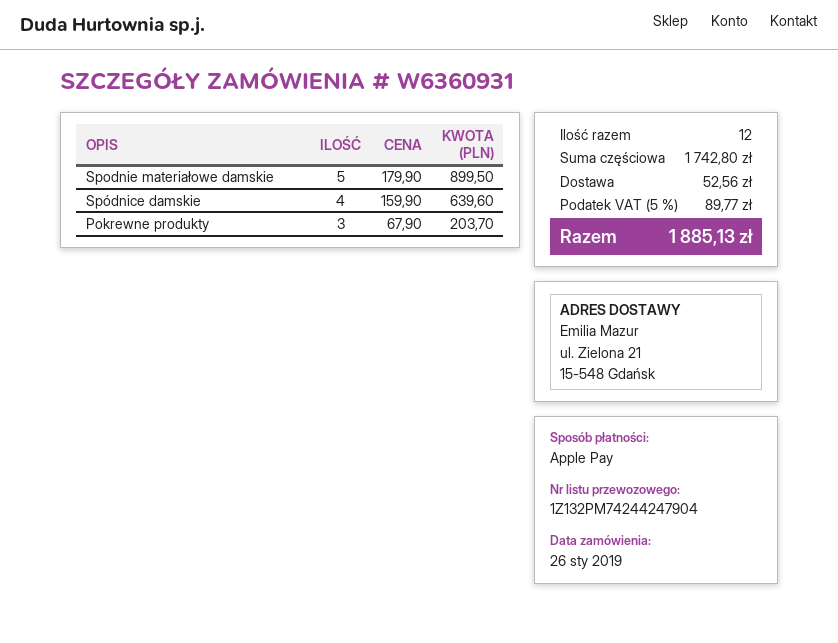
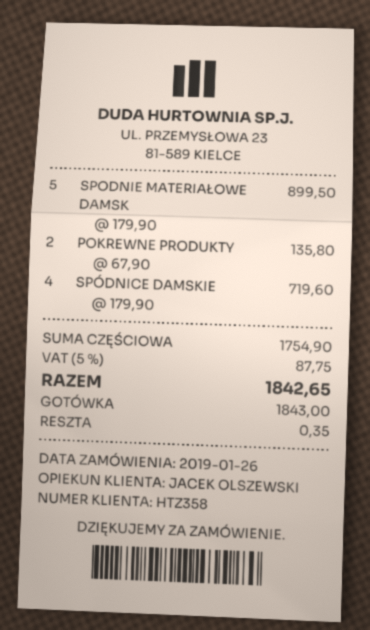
payment method: Apple Pay -> cash
Spódnice damskie: 4 x 159.90 = 639.60 -> 4 x 179.90 = 719.60
Pokrewne produkty: 3 x 67.90 = 203.70 -> 2 x 67.90 = 135.80
subtotal: 1742.80 -> 1754.90
shipping: 52.56 -> none
tax: 5% = 89.77 -> 5% = 87.75
total: 1885.13 -> 1842.65

